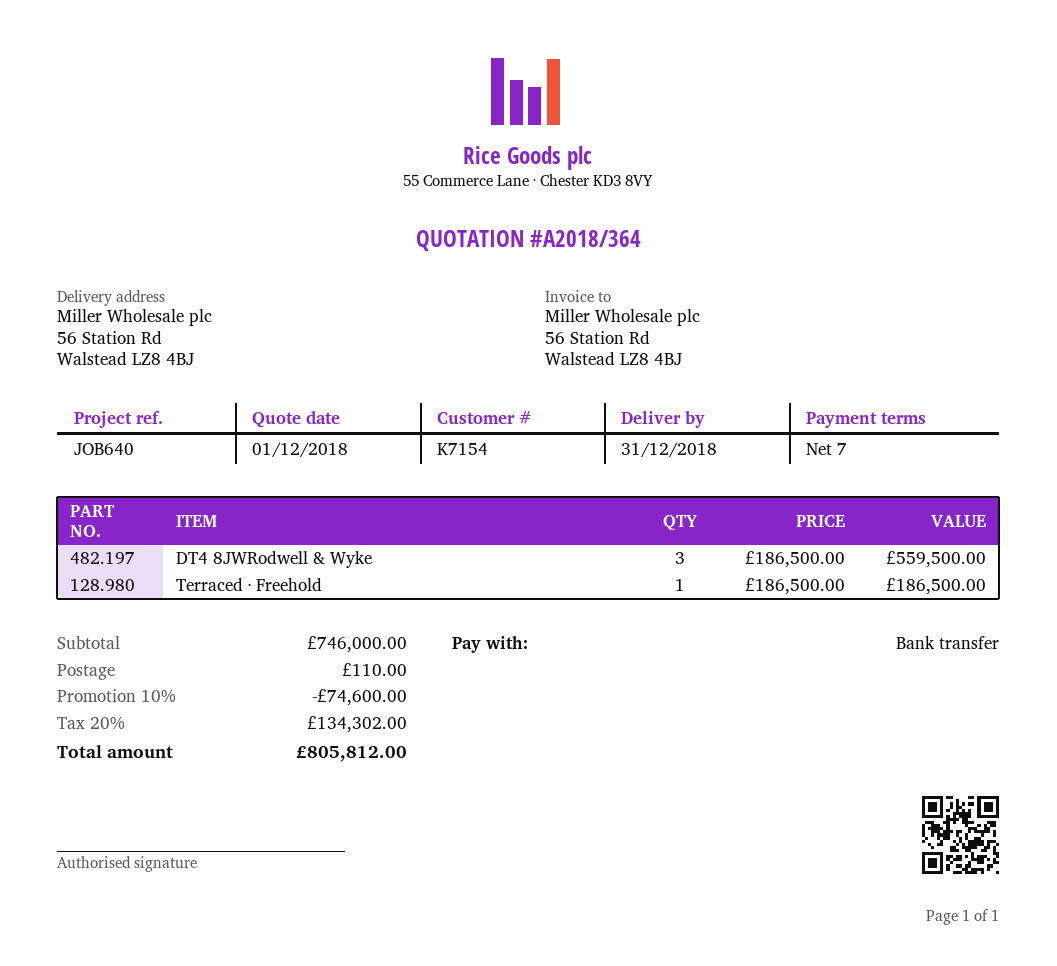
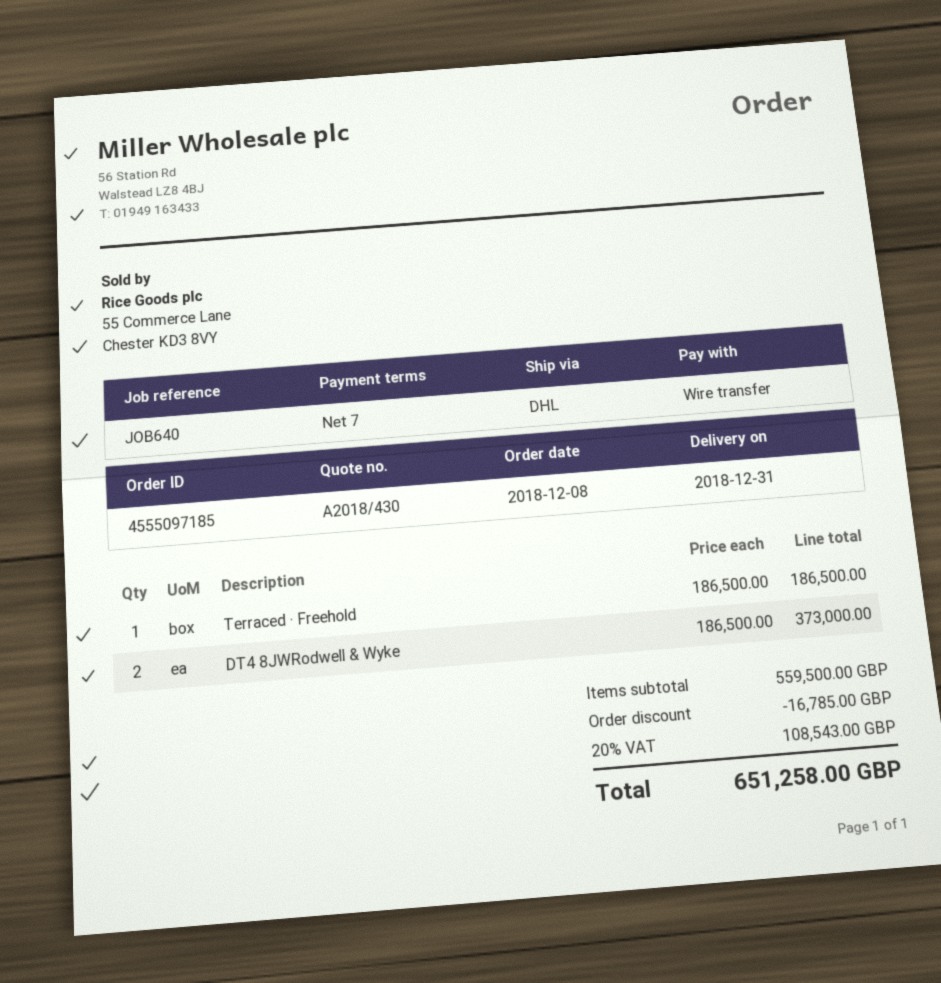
quote number: A2018/364 -> A2018/430
DT4 8JWRodwell & Wyke: 3 x 186500.00 = 559500.00 -> 2 x 186500.00 = 373000.00
subtotal: 746000.00 -> 559500.00
discount: 74600.00 -> 16785.00
shipping: 110.00 -> none
tax: 20% = 134302.00 -> 20% = 108543.00
total: 805812.00 -> 651258.00

